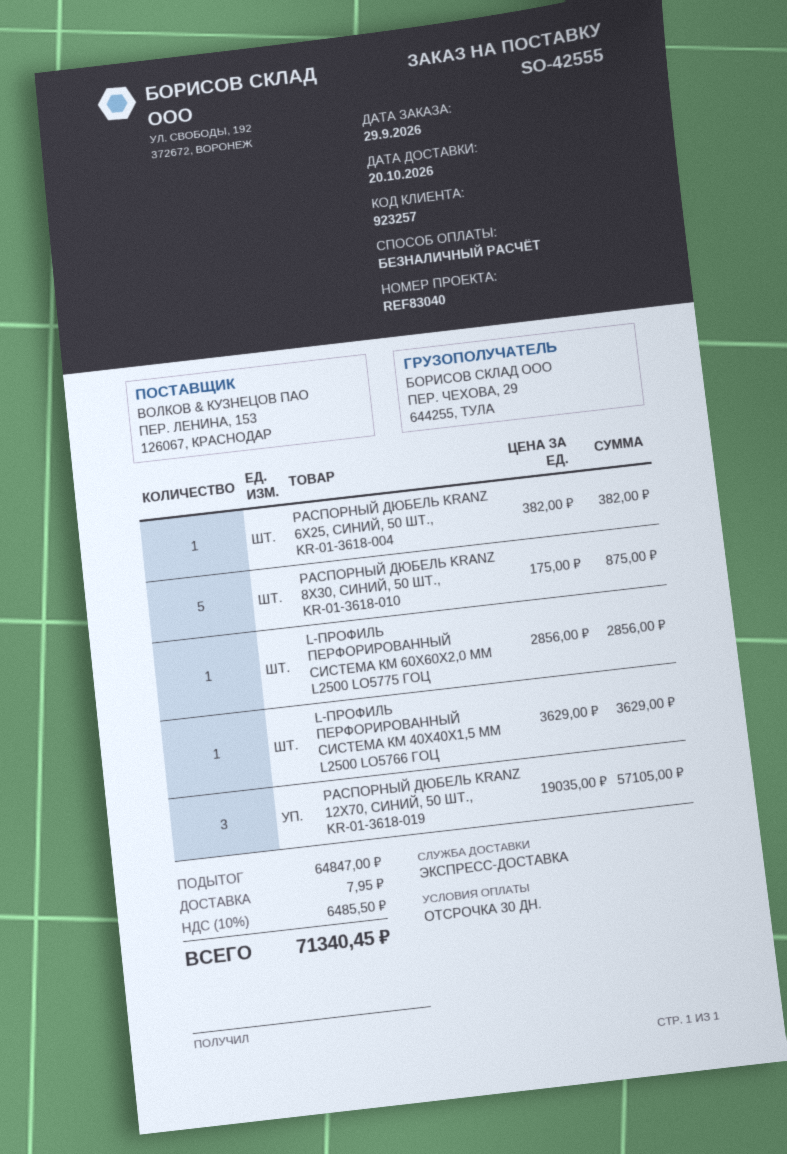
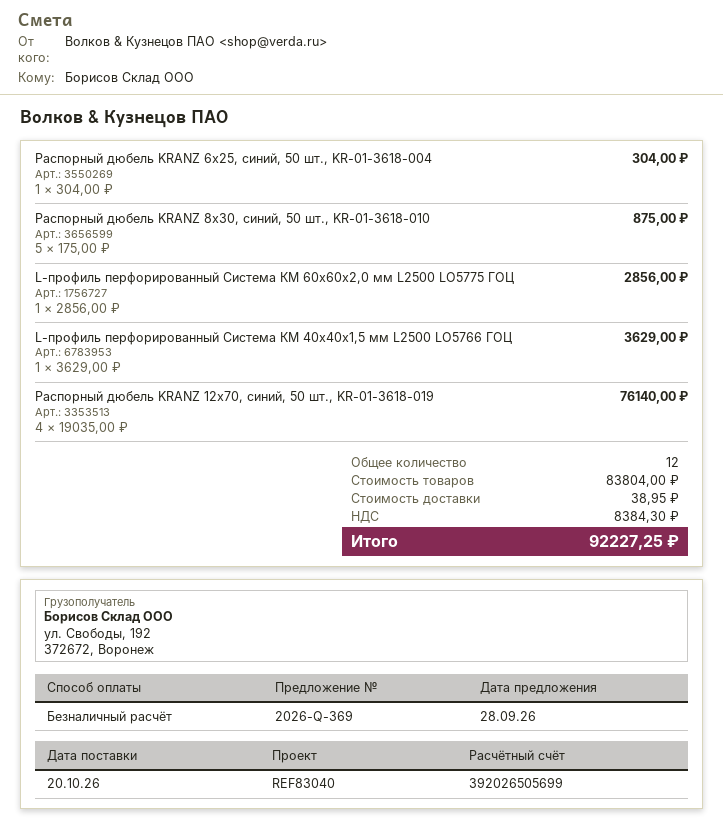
ship to: ПЕР. ЧЕХОВА, 29, 644255, ТУЛА -> ул. Свободы, 192, 372672, Воронеж
РАСПОРНЫЙ ДЮБЕЛЬ KRANZ 6Х25, СИНИЙ, 50 ШТ., KR-01-3618-004: 1 x 382.00 = 382.00 -> 1 x 304.00 = 304.00
РАСПОРНЫЙ ДЮБЕЛЬ KRANZ 12Х70, СИНИЙ, 50 ШТ., KR-01-3618-019: 3 x 19035.00 = 57105.00 -> 4 x 19035.00 = 76140.00
subtotal: 64847.00 -> 83804.00
shipping: 7.95 -> 38.95
tax: 6485.50 -> 8384.30
total: 71340.45 -> 92227.25

